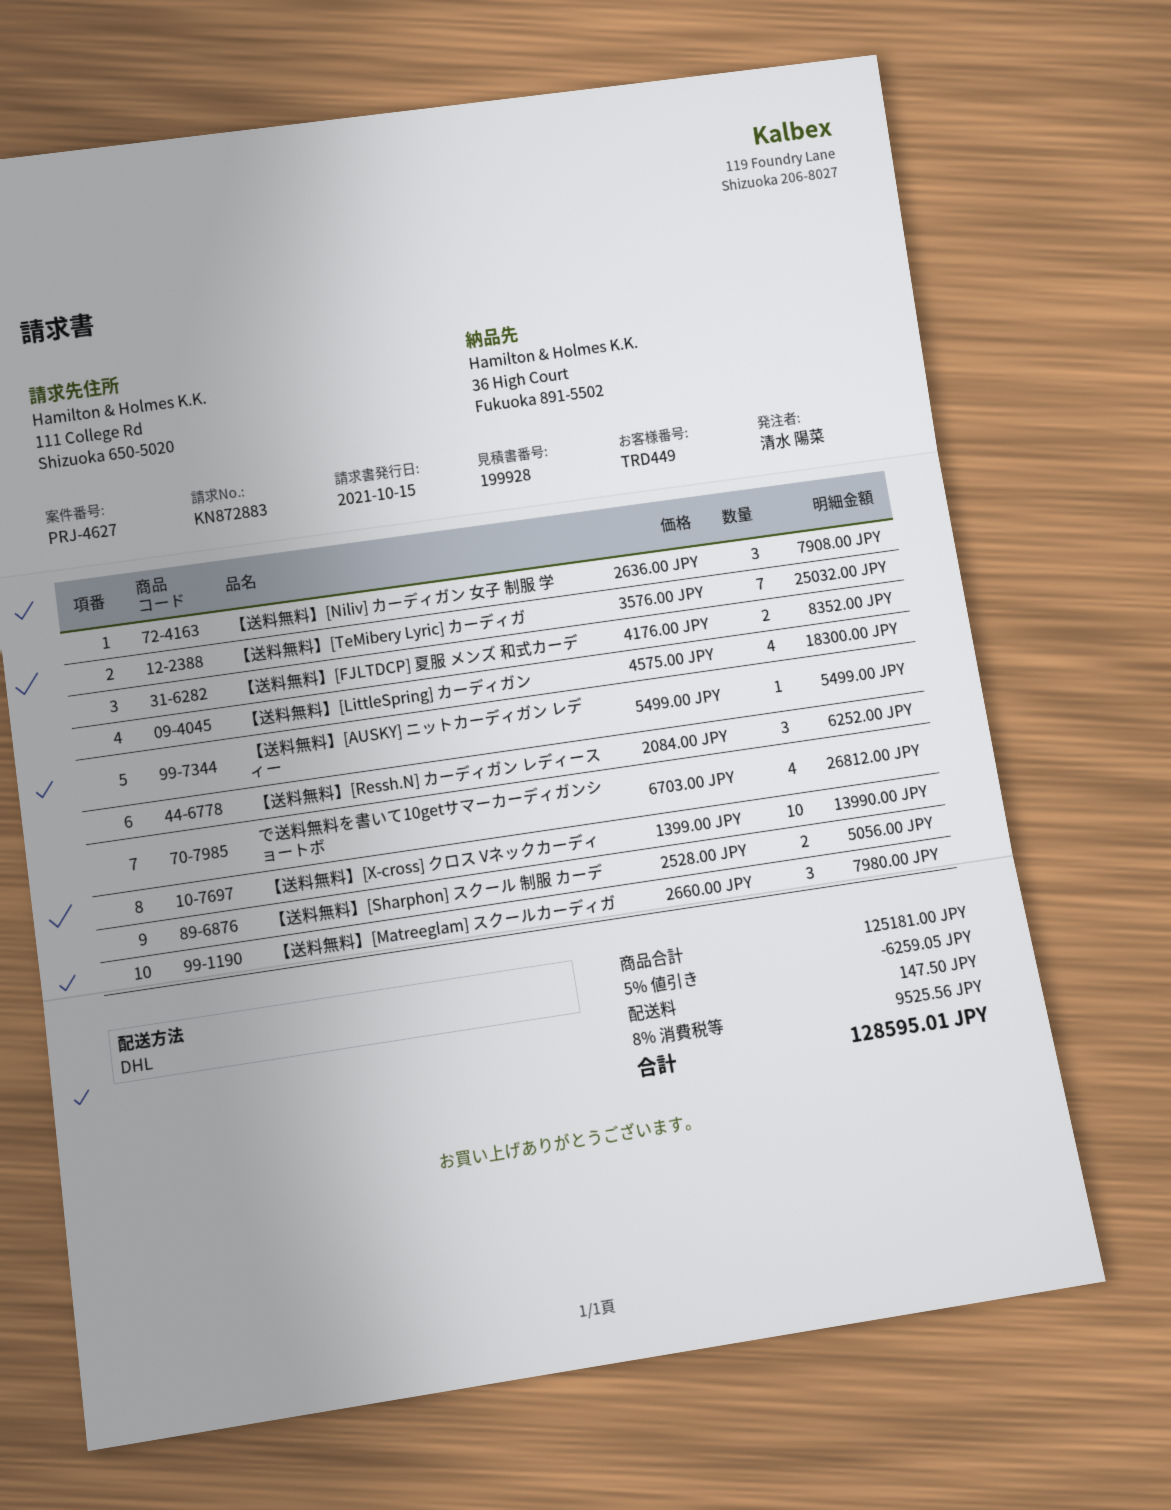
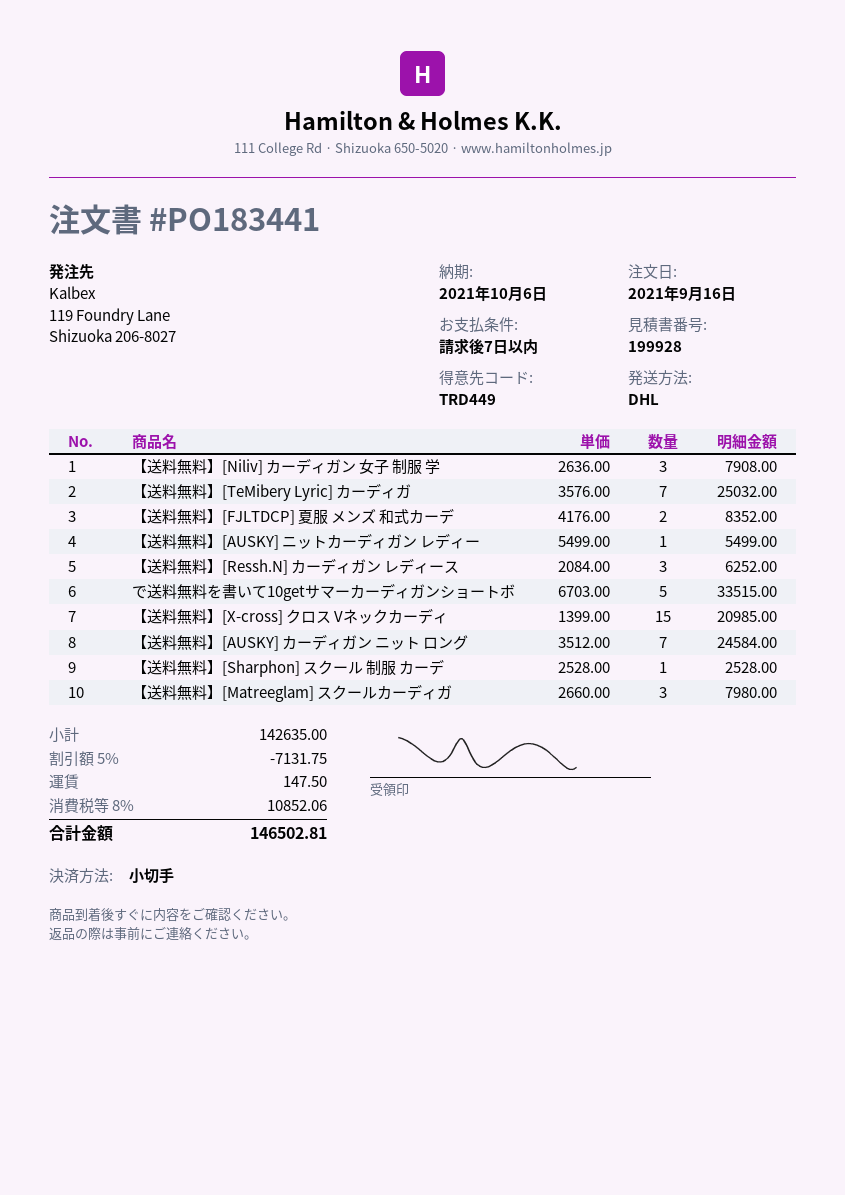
【送料無料】[LittleSpring] カーディガン: 4 x 4575.00 = 18300.00 -> none
で送料無料を書いて10getサマーカーディガンショートボ: 4 x 6703.00 = 26812.00 -> 5 x 6703.00 = 33515.00
【送料無料】[X-cross] クロス Vネックカーディ: 10 x 1399.00 = 13990.00 -> 15 x 1399.00 = 20985.00
【送料無料】[Sharphon] スクール 制服 カーデ: 2 x 2528.00 = 5056.00 -> 1 x 2528.00 = 2528.00
【送料無料】[AUSKY] カーディガン ニット ロング: none -> 7 x 3512.00 = 24584.00
subtotal: 125181.00 -> 142635.00
discount: 5% = 6259.05 -> 5% = 7131.75
tax: 8% = 9525.56 -> 8% = 10852.06
total: 128595.01 -> 146502.81

